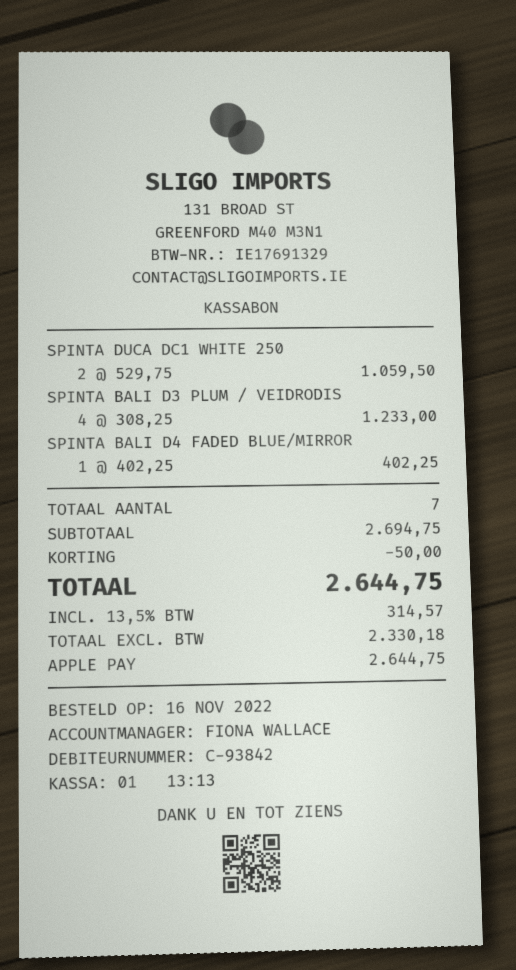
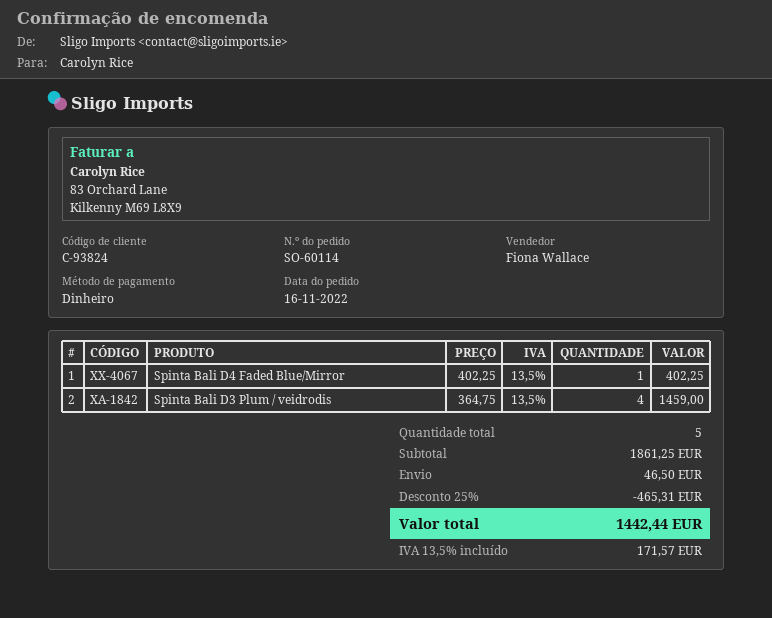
customer number: C-93842 -> C-93824
payment method: Apple Pay -> cash
SPINTA DUCA DC1 WHITE 250: 2 x 529.75 = 1059.50 -> none
SPINTA BALI D3 PLUM / VEIDRODIS: 4 x 308.25 = 1233.00 -> 4 x 364.75 = 1459.00
total quantity: 7 -> 5
subtotal: 2694.75 -> 1861.25
discount: 50.00 -> 465.31
shipping: none -> 46.50
tax: 13.5% = 314.57 -> 13.5% = 171.57
total: 2644.75 -> 1442.44

